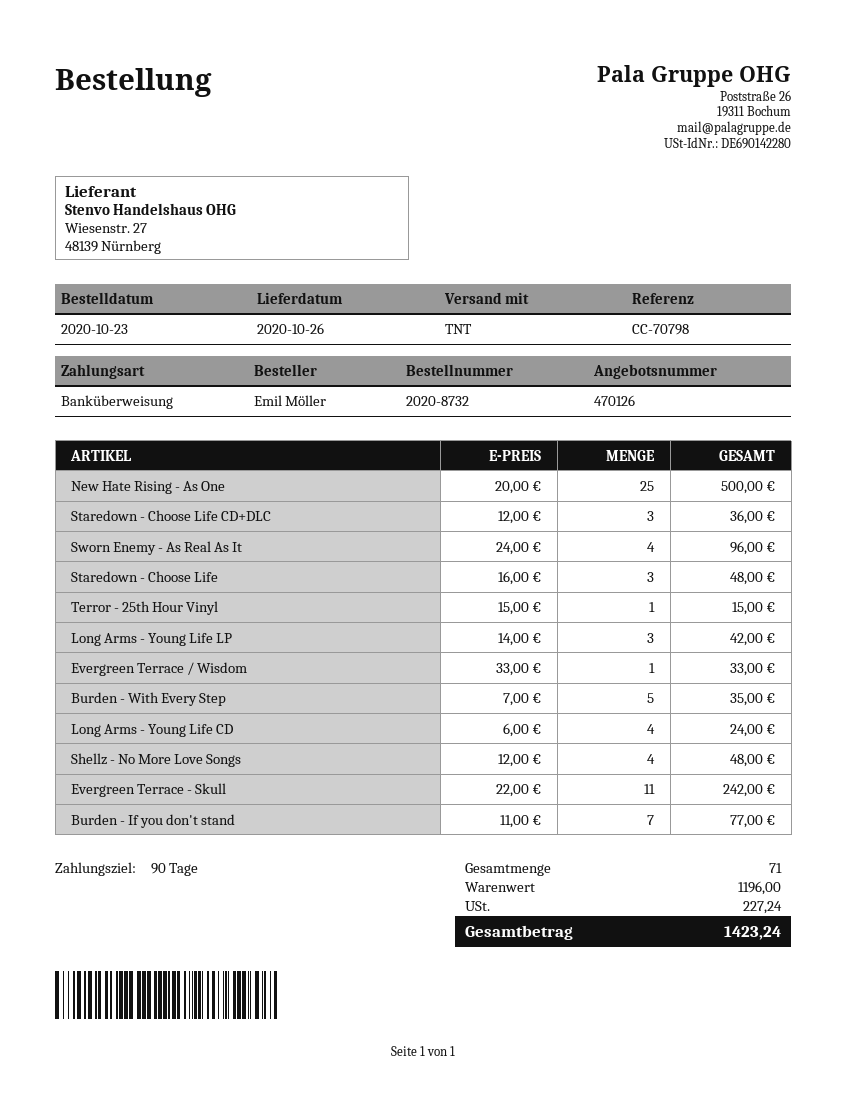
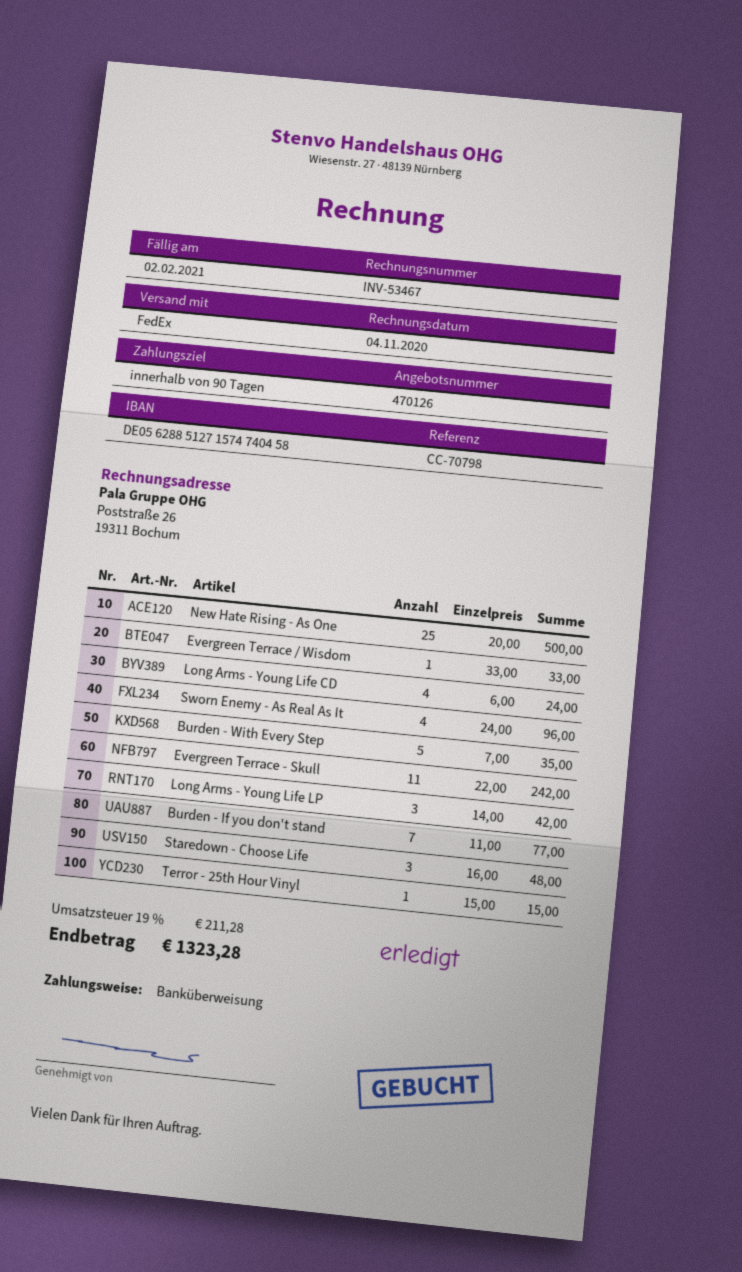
shipping method: TNT -> FedEx
Staredown - Choose Life CD+DLC: 3 x 12.00 = 36.00 -> none
Shellz - No More Love Songs: 4 x 12.00 = 48.00 -> none
tax: 227.24 -> 211.28
total: 1423.24 -> 1323.28

